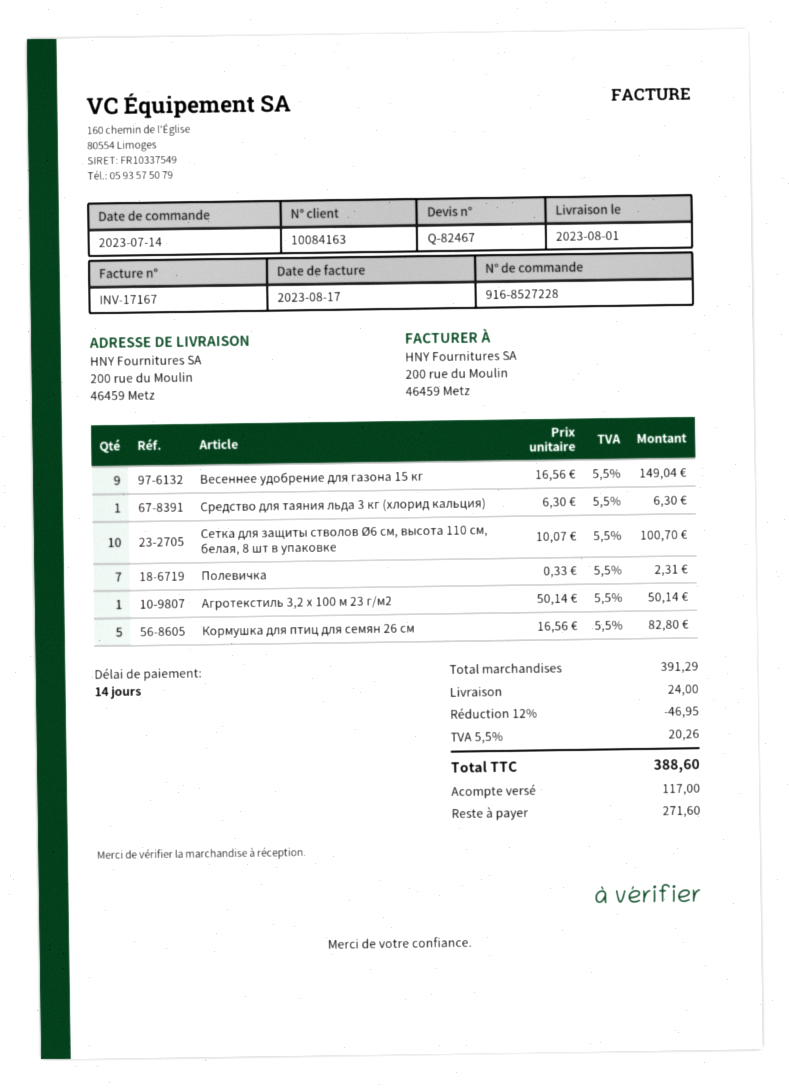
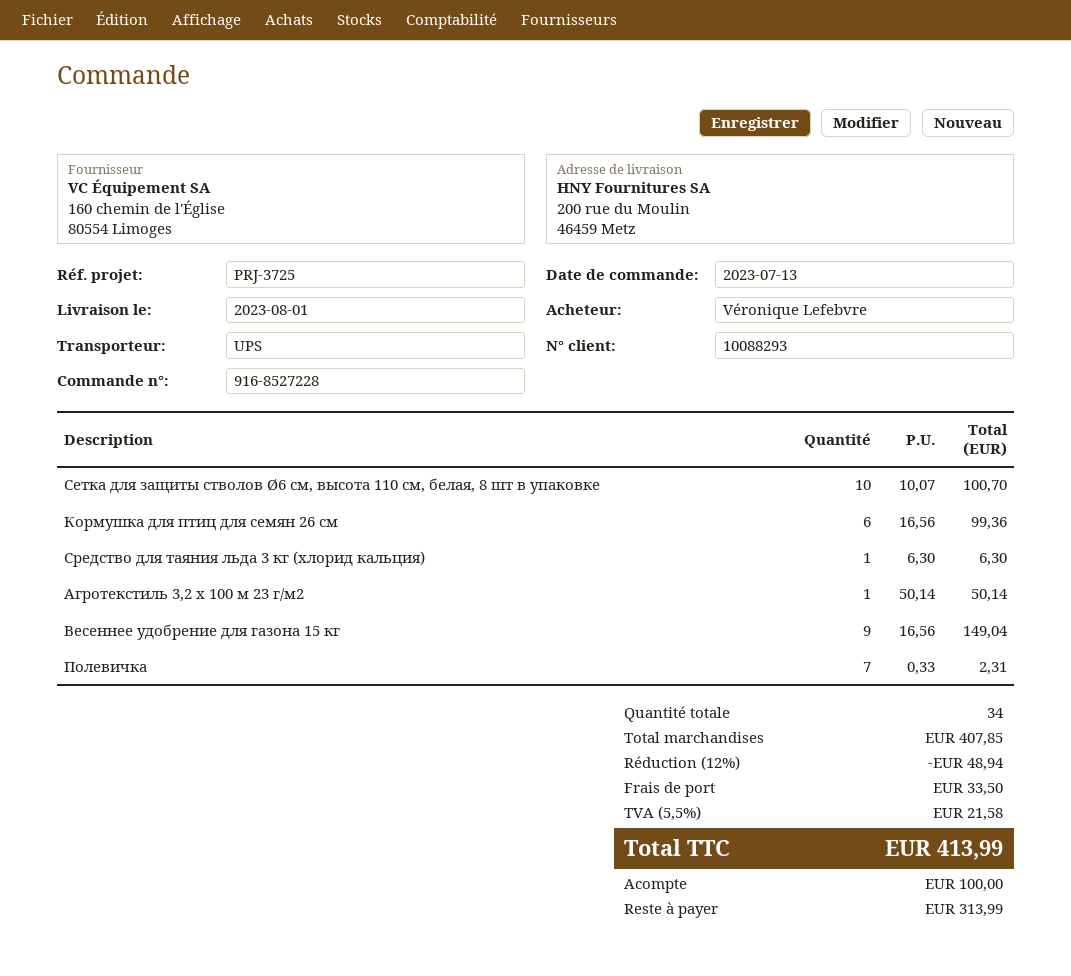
order date: 2023-07-14 -> 2023-07-13
customer number: 10084163 -> 10088293
Кормушка для птиц для семян 26 см: 5 x 16.56 = 82.80 -> 6 x 16.56 = 99.36
subtotal: 391.29 -> 407.85
discount: 12% = 46.95 -> 12% = 48.94
shipping: 24.00 -> 33.50
tax: 5.5% = 20.26 -> 5.5% = 21.58
total: 388.60 -> 413.99
deposit: 117.00 -> 100.00
balance: 271.60 -> 313.99

